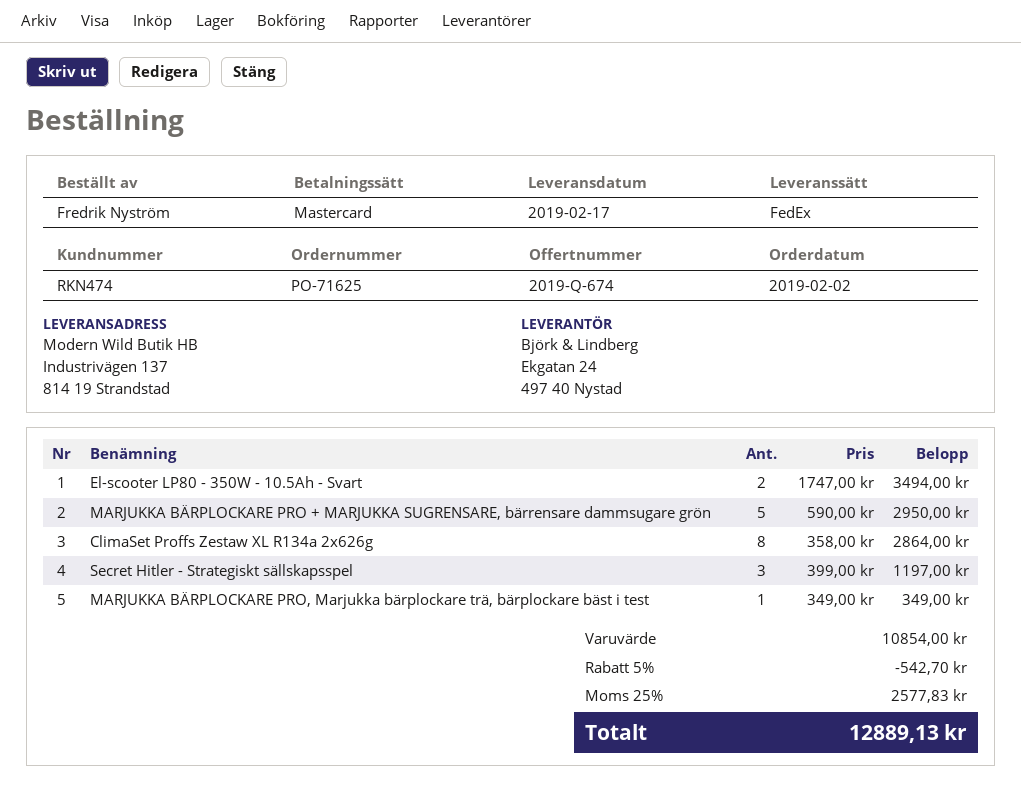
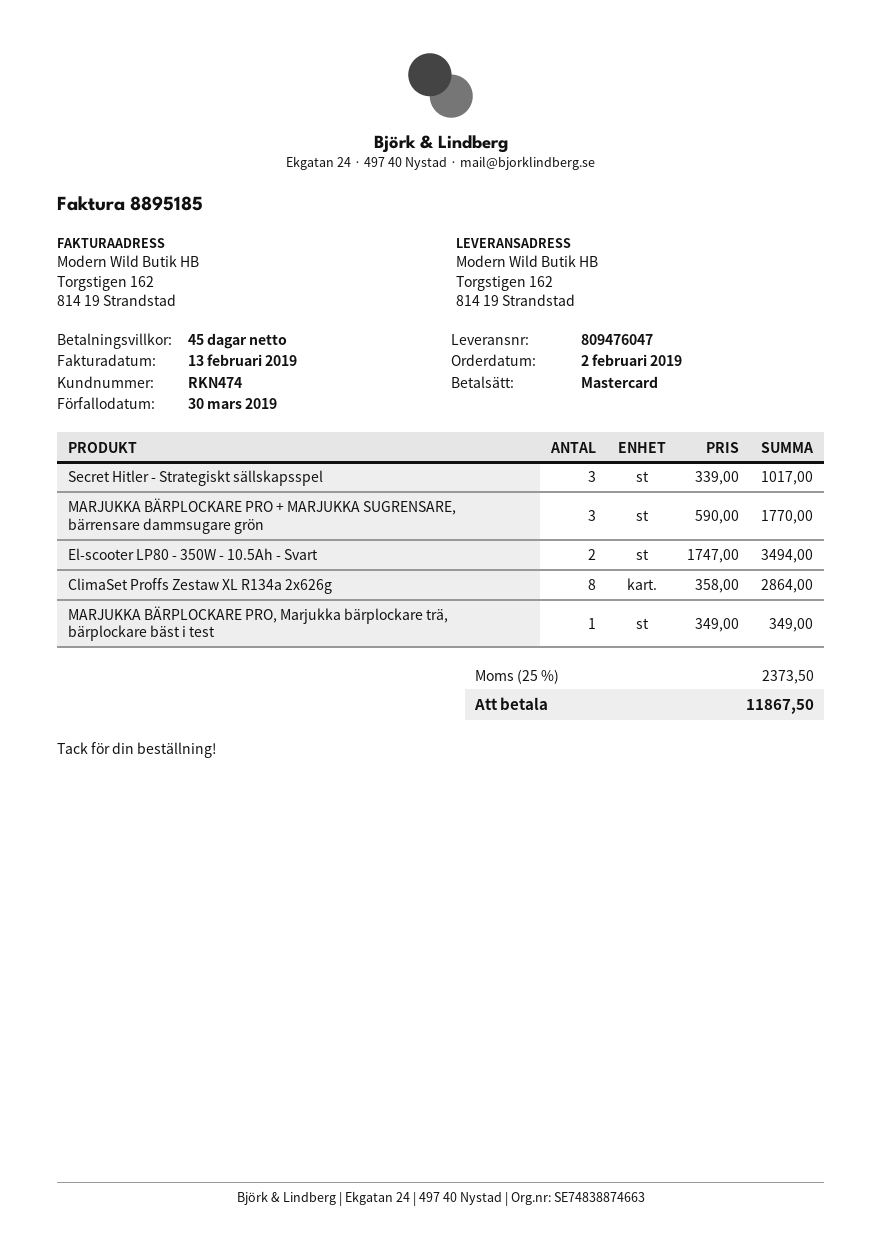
ship to: Industrivägen 137, 814 19 Strandstad -> Torgstigen 162, 814 19 Strandstad
MARJUKKA BÄRPLOCKARE PRO + MARJUKKA SUGRENSARE, bärrensare dammsugare grön: 5 x 590.00 = 2950.00 -> 3 x 590.00 = 1770.00
Secret Hitler - Strategiskt sällskapsspel: 3 x 399.00 = 1197.00 -> 3 x 339.00 = 1017.00
discount: 5% = 542.70 -> none
tax: 25% = 2577.83 -> 25% = 2373.50
total: 12889.13 -> 11867.50

